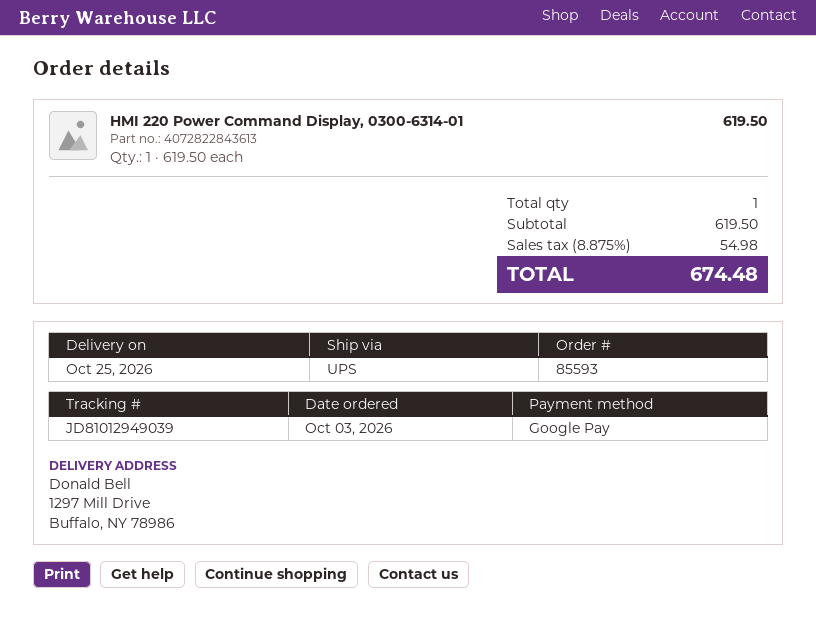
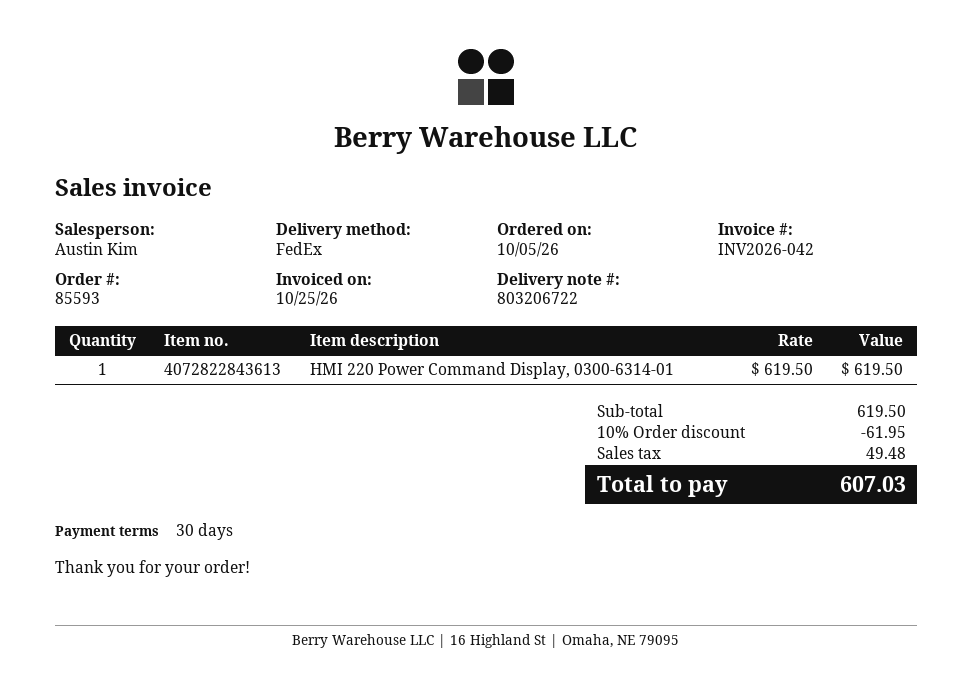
order date: 2026-10-03 -> 2026-10-05
shipping method: UPS -> FedEx
discount: none -> 10% = 61.95
tax: 54.98 -> 49.48
total: 674.48 -> 607.03

